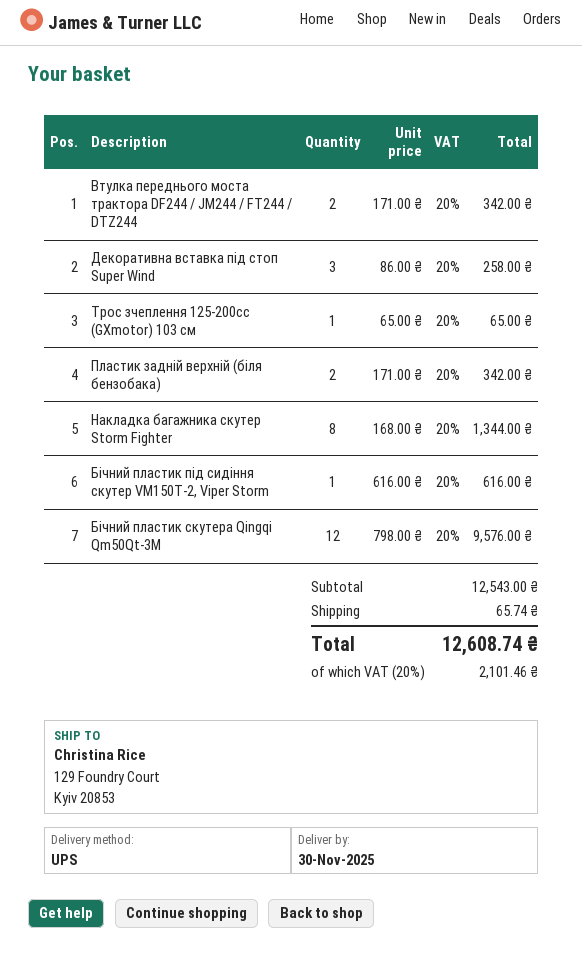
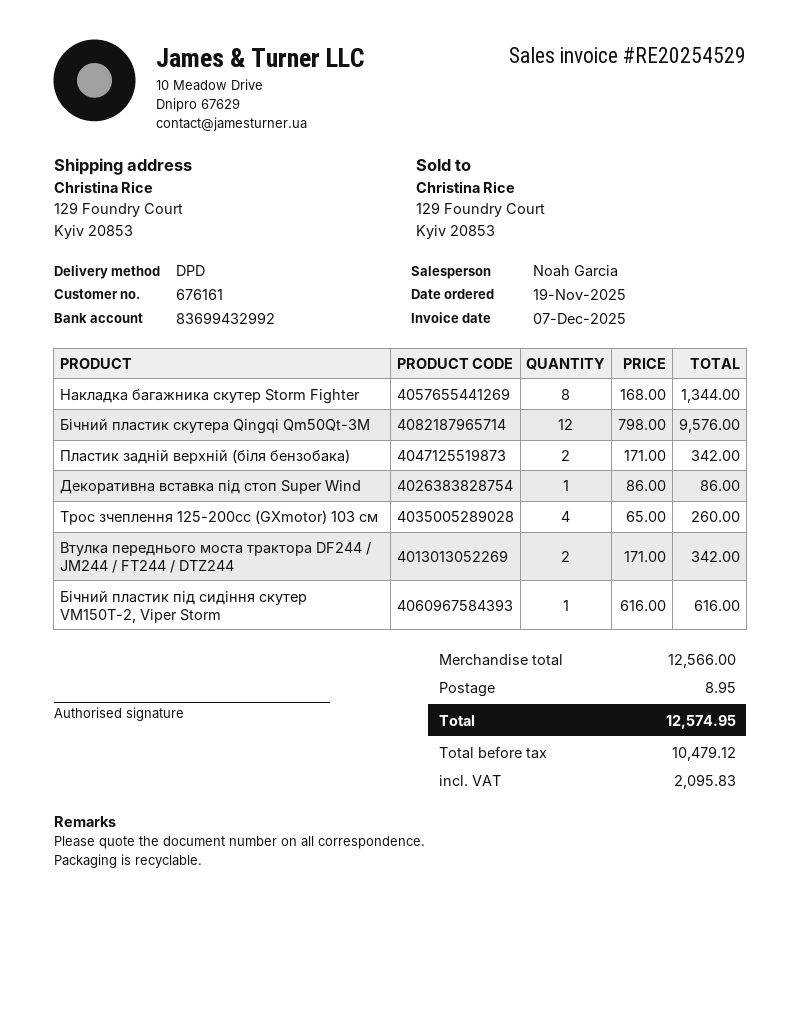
shipping method: UPS -> DPD
Декоративна вставка під стоп Super Wind: 3 x 86.00 = 258.00 -> 1 x 86.00 = 86.00
Трос зчеплення 125-200сс (GXmotor) 103 см: 1 x 65.00 = 65.00 -> 4 x 65.00 = 260.00
subtotal: 12543.00 -> 12566.00
shipping: 65.74 -> 8.95
tax: 2101.46 -> 2095.83
total: 12608.74 -> 12574.95

